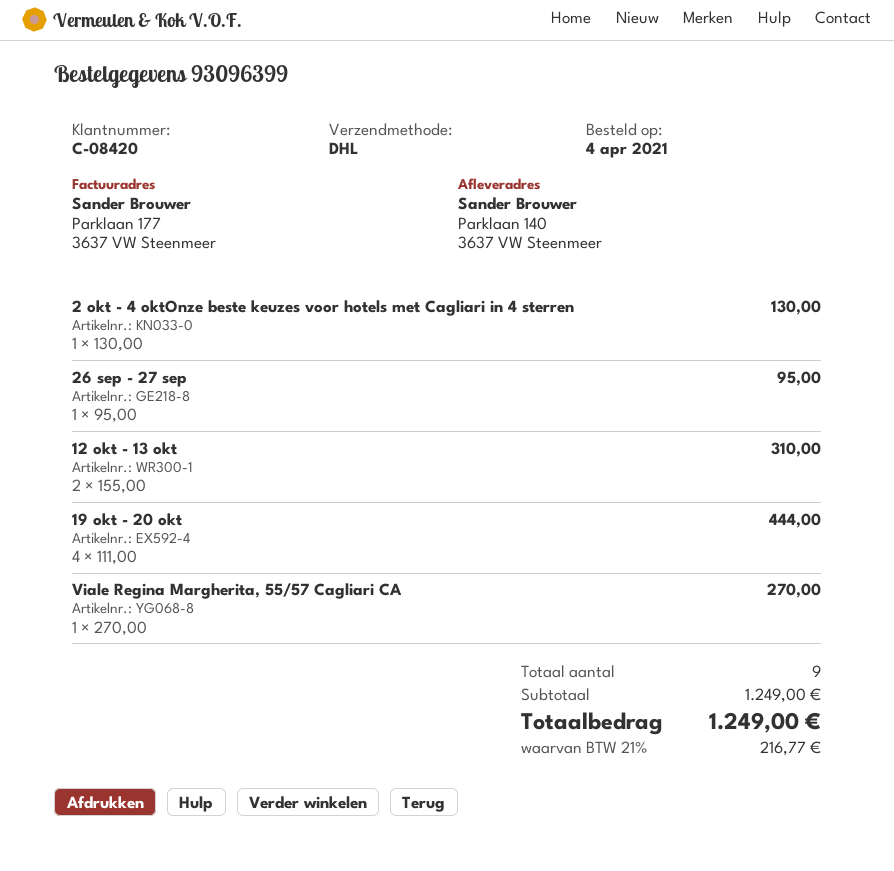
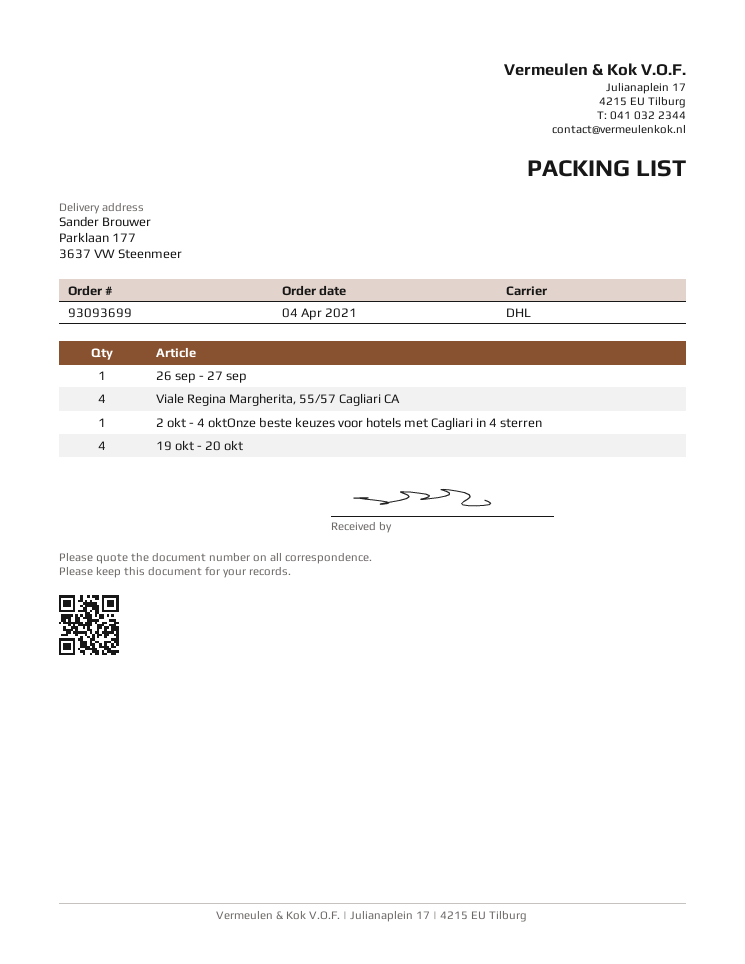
order number: 93096399 -> 93093699
ship to: Parklaan 140, 3637 VW Steenmeer -> Parklaan 177, 3637 VW Steenmeer
12 okt - 13 okt: 2 -> none
Viale Regina Margherita, 55/57 Cagliari CA: 1 -> 4

